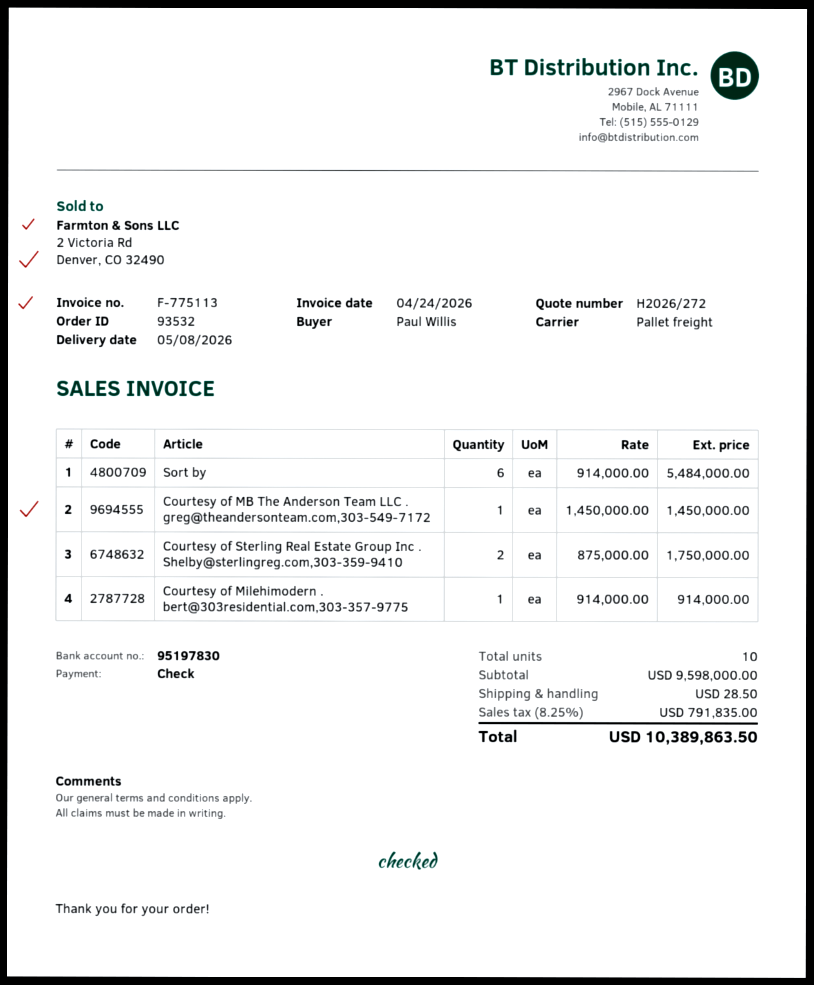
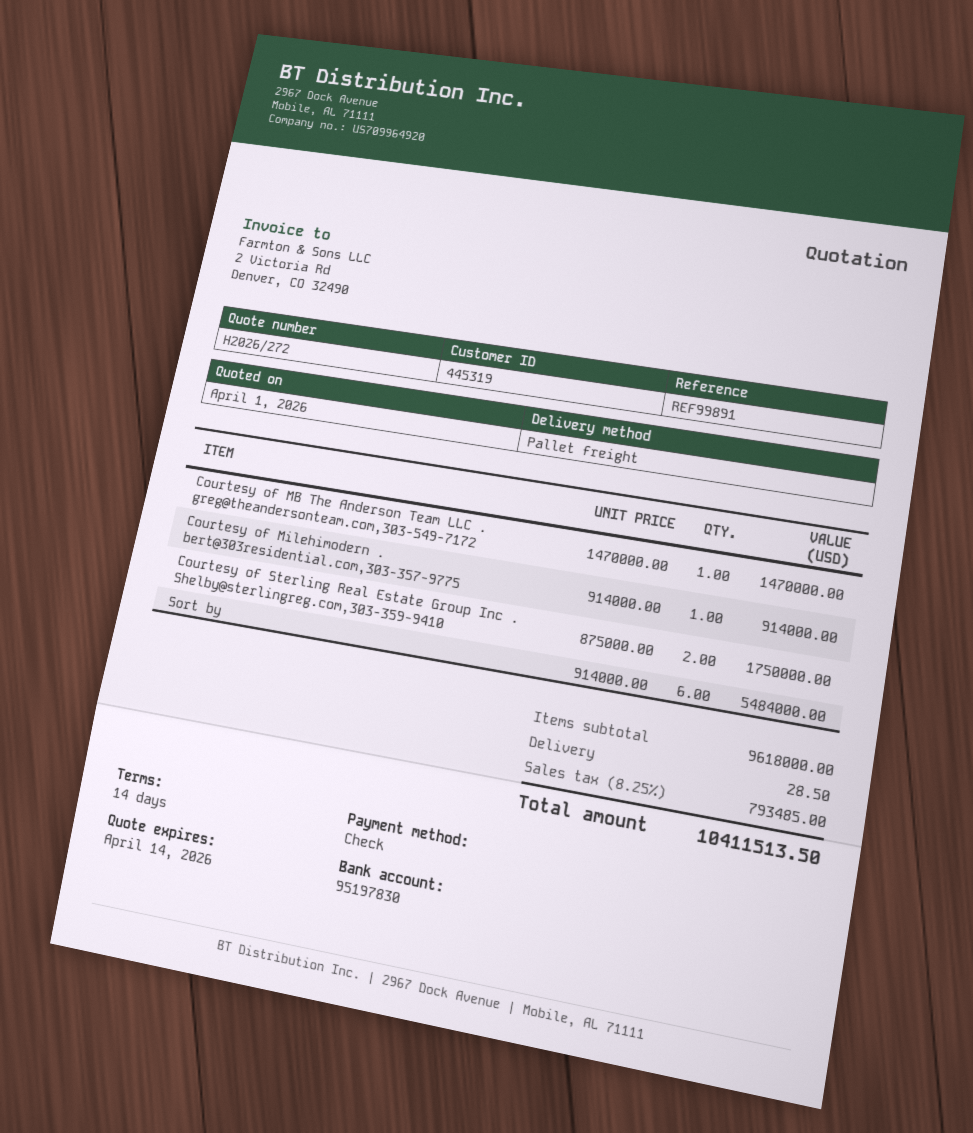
Courtesy of MB The Anderson Team LLC . greg@theandersonteam.com,303-549-7172: 1 x 1450000.00 = 1450000.00 -> 1 x 1470000.00 = 1470000.00
subtotal: 9598000.00 -> 9618000.00
tax: 8.25% = 791835.00 -> 8.25% = 793485.00
total: 10389863.50 -> 10411513.50

